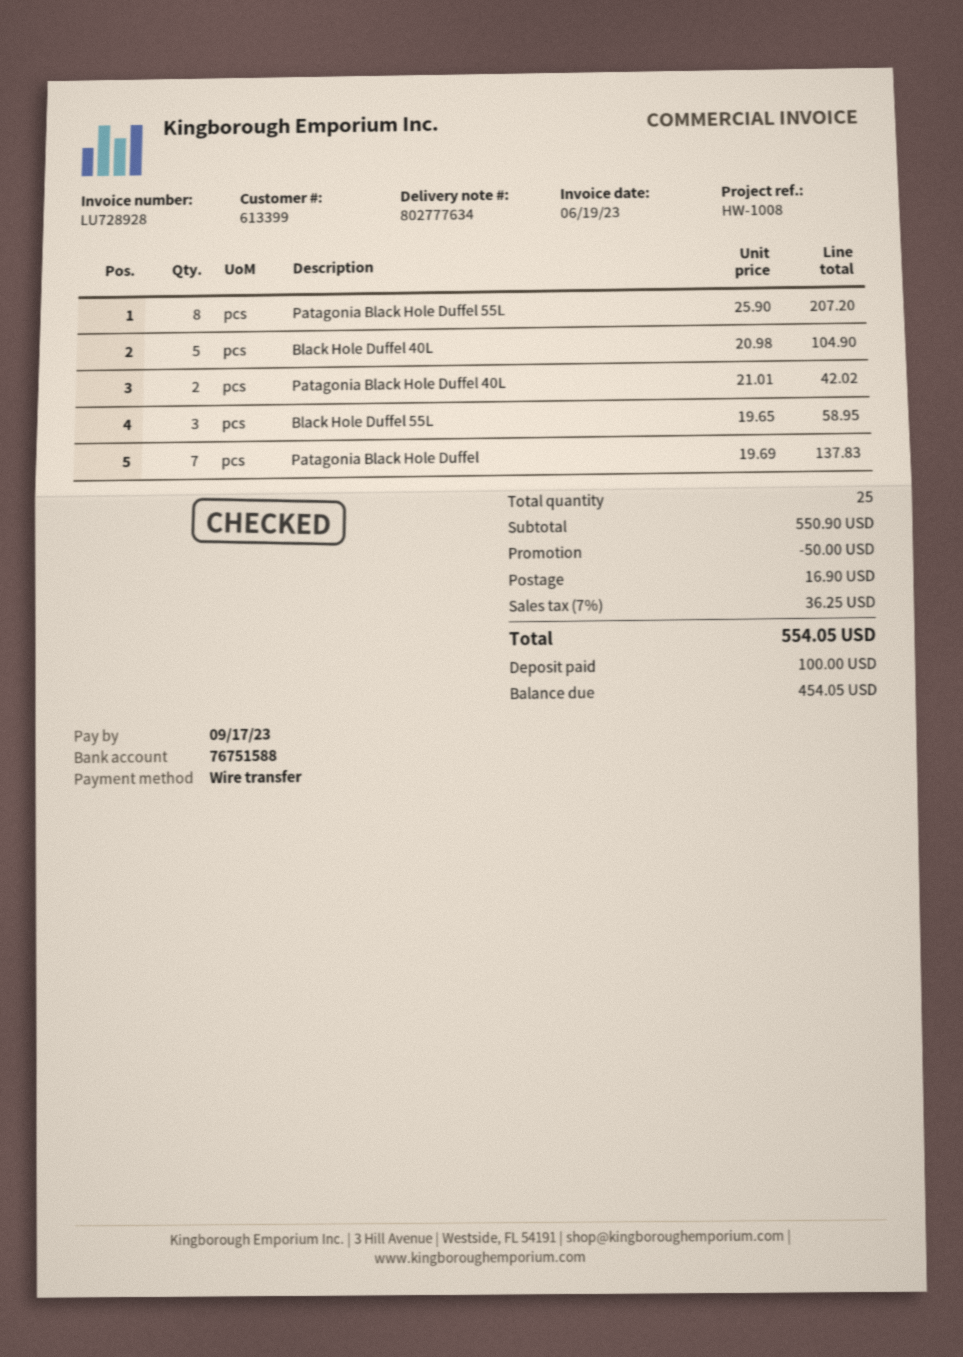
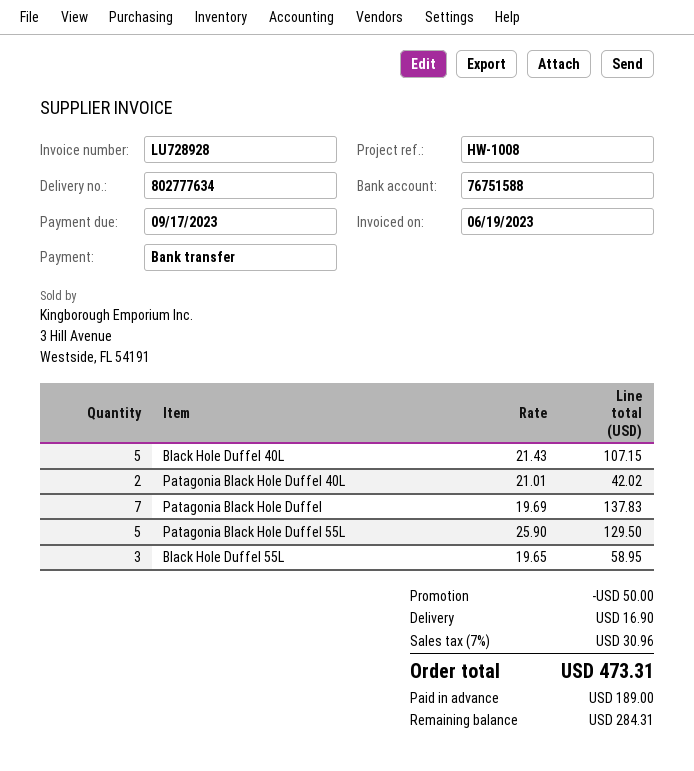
Patagonia Black Hole Duffel 55L: 8 x 25.90 = 207.20 -> 5 x 25.90 = 129.50
Black Hole Duffel 40L: 5 x 20.98 = 104.90 -> 5 x 21.43 = 107.15
tax: 7% = 36.25 -> 7% = 30.96
total: 554.05 -> 473.31
deposit: 100.00 -> 189.00
balance: 454.05 -> 284.31

